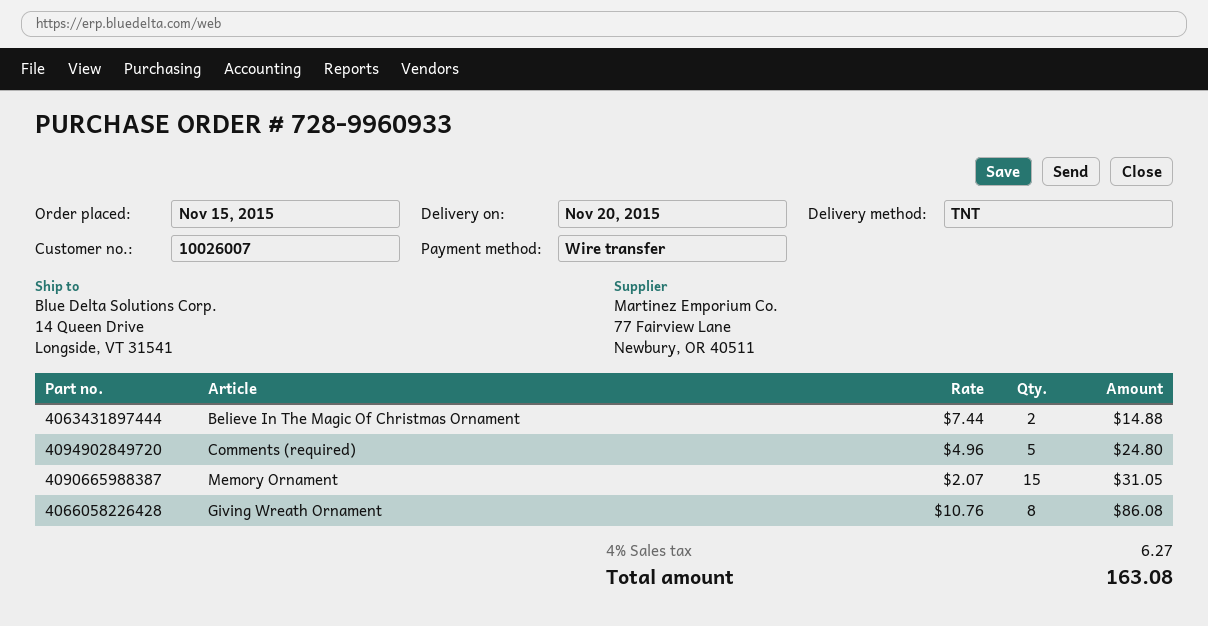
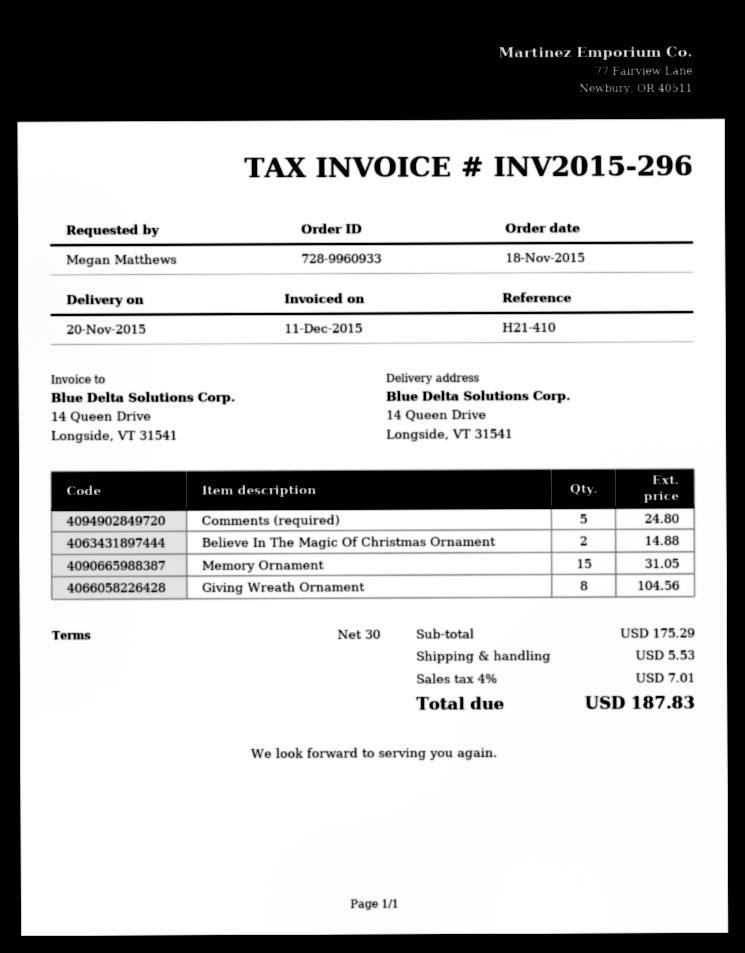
order date: 2015-11-15 -> 2015-11-18
Giving Wreath Ornament: 8 for 86.08 -> 8 for 104.56
shipping: none -> 5.53
tax: 4% = 6.27 -> 4% = 7.01
total: 163.08 -> 187.83

